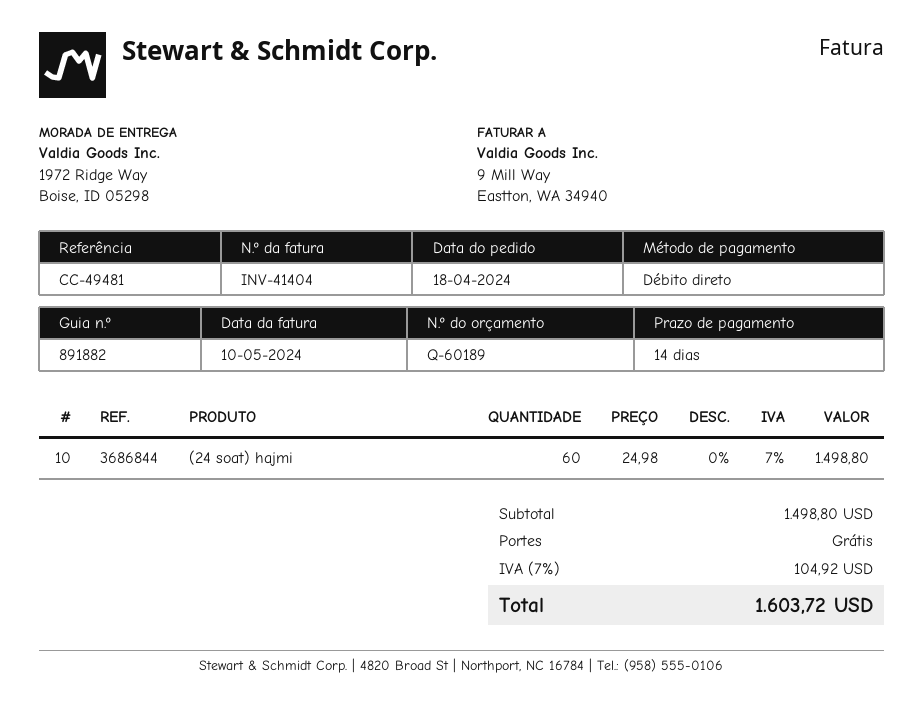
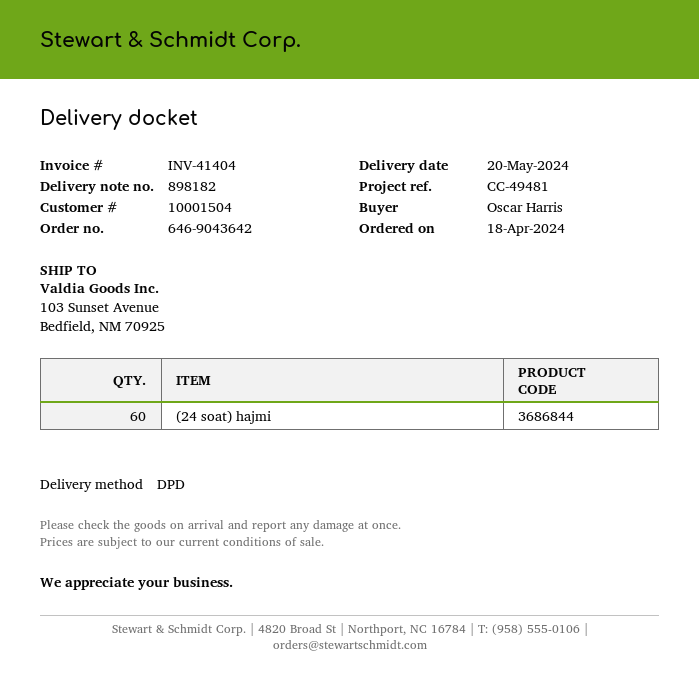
delivery note number: 891882 -> 898182
ship to: 1972 Ridge Way, Boise, ID 05298 -> 103 Sunset Avenue, Bedfield, NM 70925

